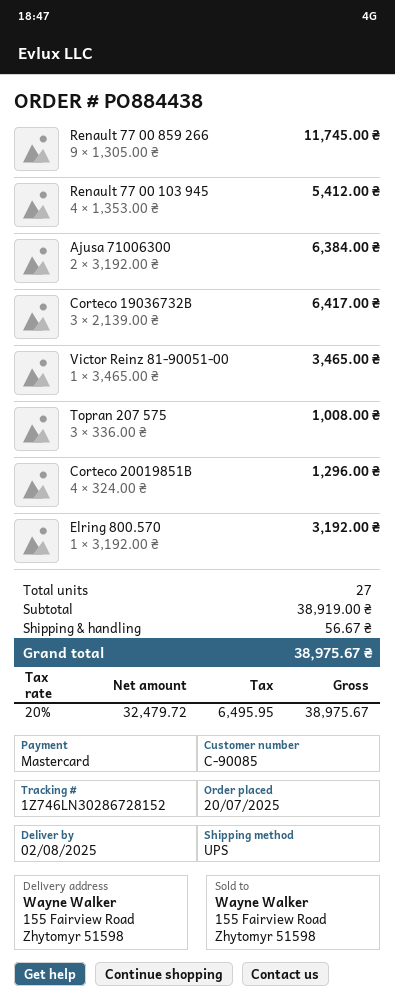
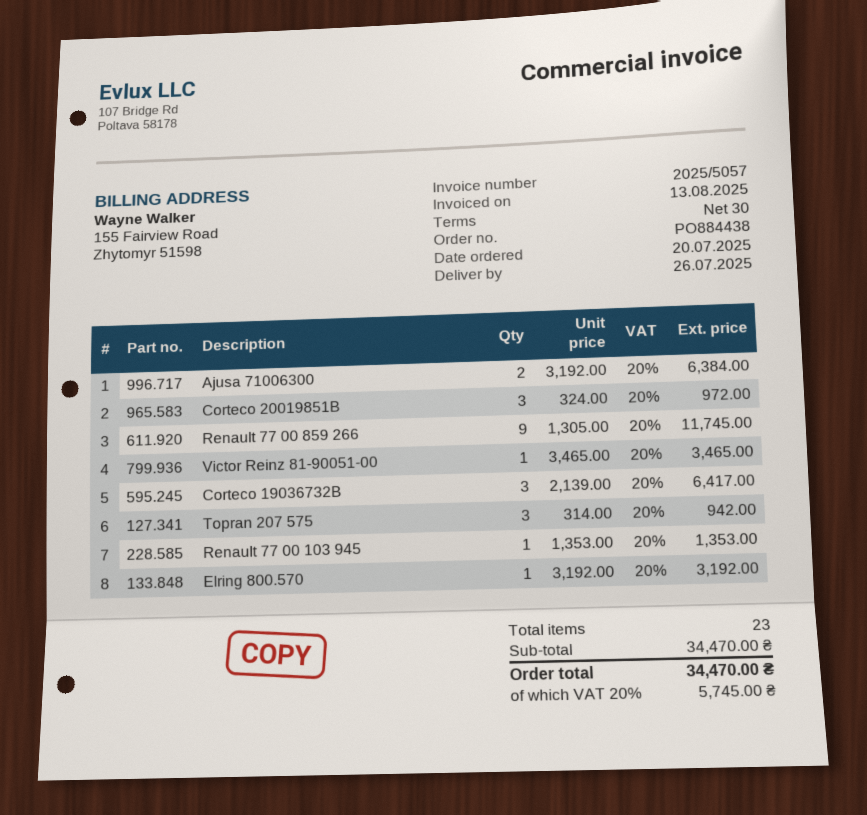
delivery date: 2025-08-02 -> 2025-07-26
Renault 77 00 103 945: 4 x 1353.00 = 5412.00 -> 1 x 1353.00 = 1353.00
Topran 207 575: 3 x 336.00 = 1008.00 -> 3 x 314.00 = 942.00
Corteco 20019851B: 4 x 324.00 = 1296.00 -> 3 x 324.00 = 972.00
total quantity: 27 -> 23
subtotal: 38919.00 -> 34470.00
shipping: 56.67 -> none
tax: 20% = 6495.95 -> 20% = 5745.00
total: 38975.67 -> 34470.00

